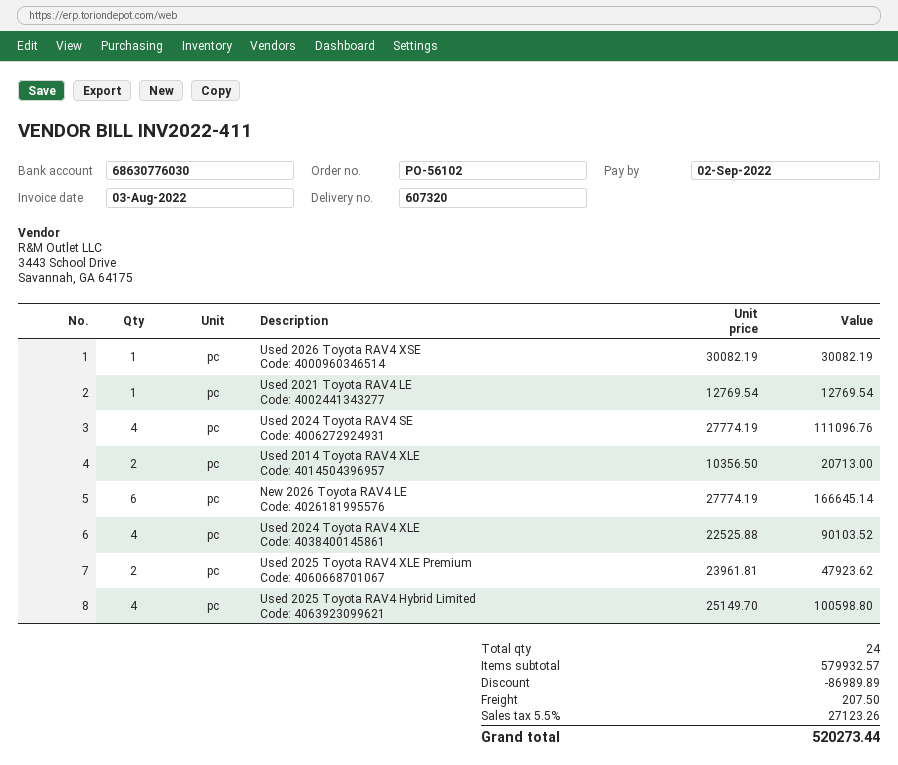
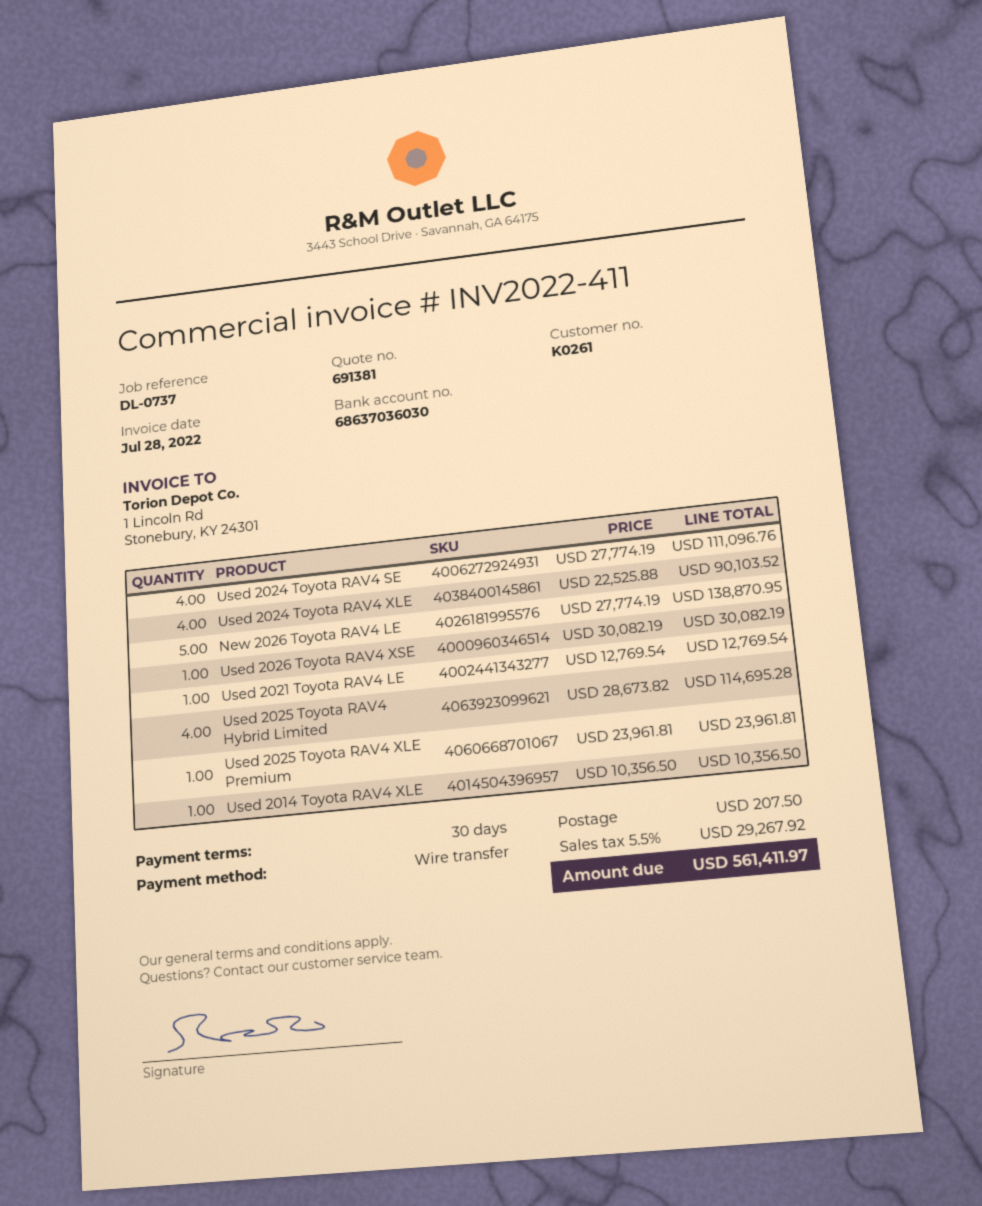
invoice date: 2022-08-03 -> 2022-07-28
bank account: 68630776030 -> 68637036030
Used 2014 Toyota RAV4 XLE: 2 x 10356.50 = 20713.00 -> 1 x 10356.50 = 10356.50
New 2026 Toyota RAV4 LE: 6 x 27774.19 = 166645.14 -> 5 x 27774.19 = 138870.95
Used 2025 Toyota RAV4 XLE Premium: 2 x 23961.81 = 47923.62 -> 1 x 23961.81 = 23961.81
Used 2025 Toyota RAV4 Hybrid Limited: 4 x 25149.70 = 100598.80 -> 4 x 28673.82 = 114695.28
discount: 86989.89 -> none
tax: 5.5% = 27123.26 -> 5.5% = 29267.92
total: 520273.44 -> 561411.97

